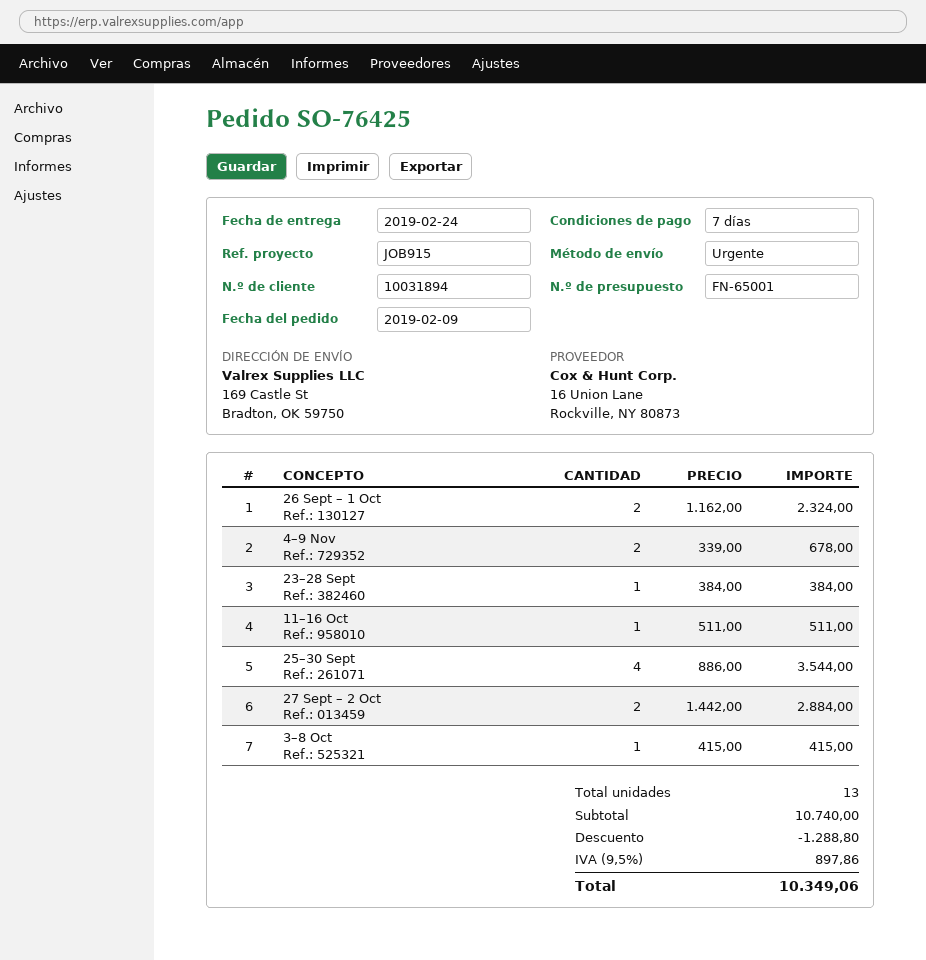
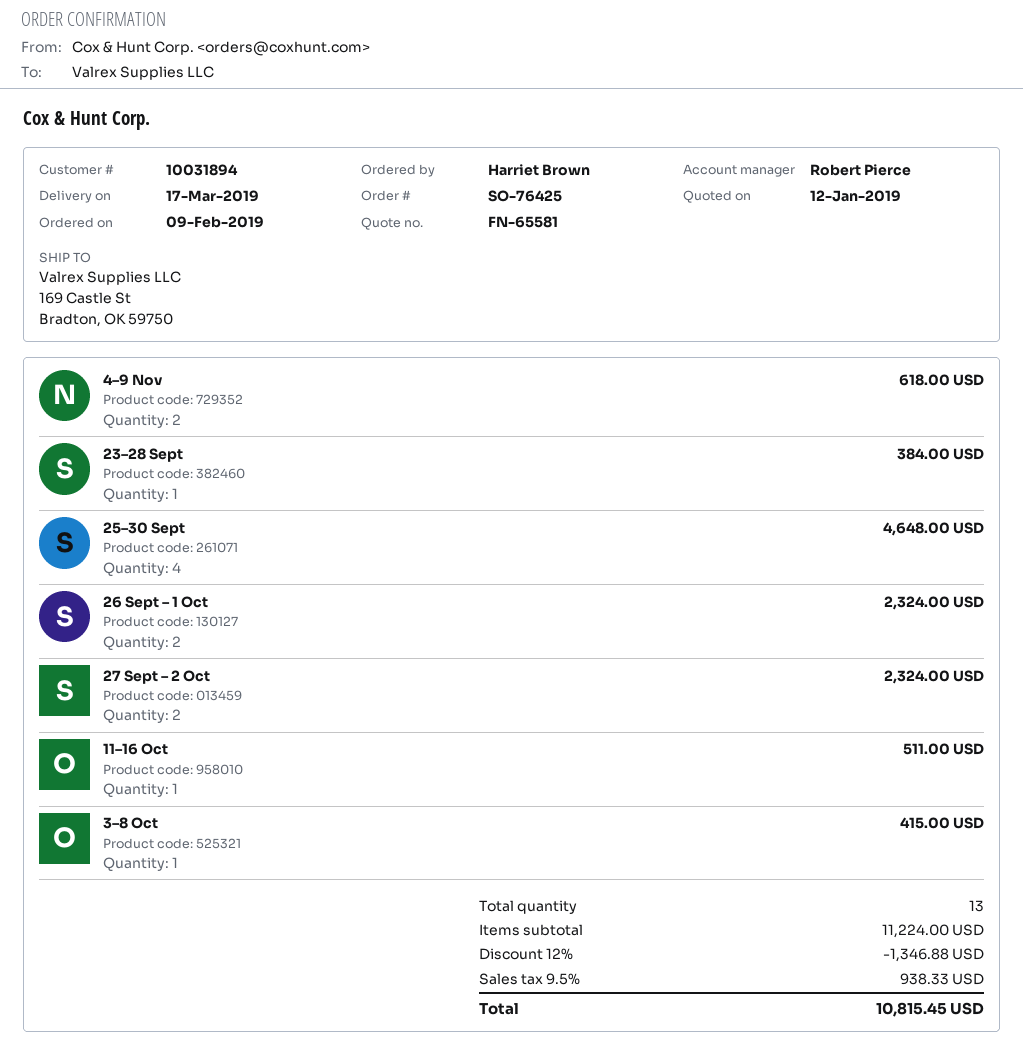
quote number: FN-65001 -> FN-65581
delivery date: 2019-02-24 -> 2019-03-17
4–9 Nov: 2 for 678.00 -> 2 for 618.00
25–30 Sept: 4 for 3544.00 -> 4 for 4648.00
27 Sept – 2 Oct: 2 for 2884.00 -> 2 for 2324.00
subtotal: 10740.00 -> 11224.00
discount: 1288.80 -> 1346.88
tax: 9.5% = 897.86 -> 9.5% = 938.33
total: 10349.06 -> 10815.45

